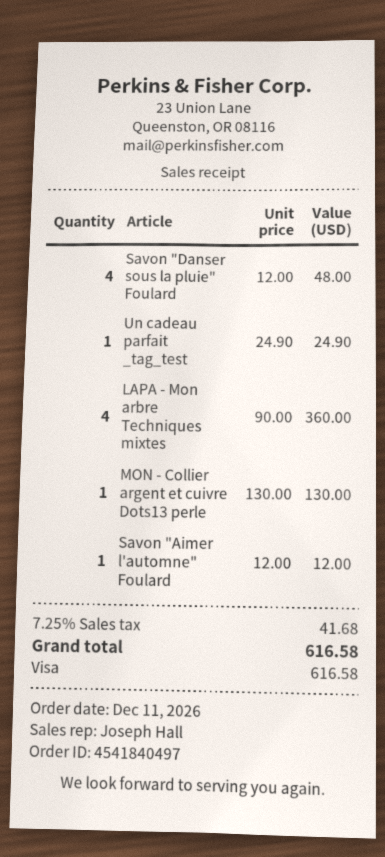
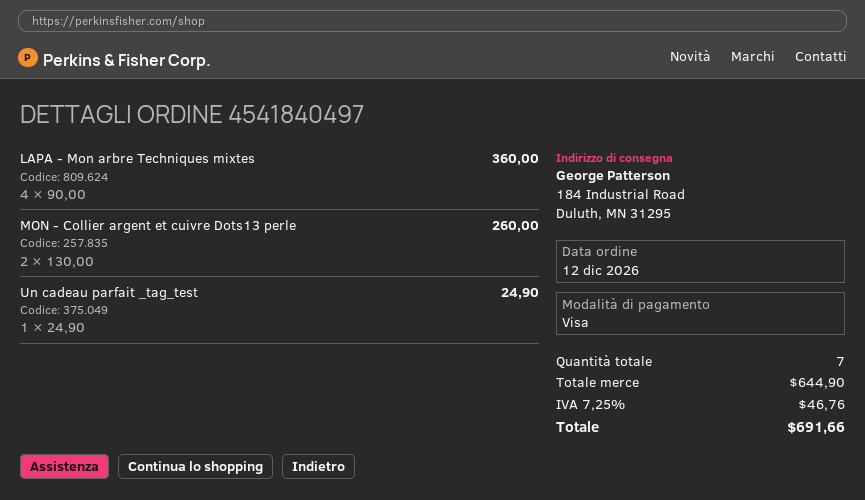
order date: 2026-12-11 -> 2026-12-12
Savon "Danser sous la pluie" Foulard: 4 x 12.00 = 48.00 -> none
MON - Collier argent et cuivre Dots13 perle: 1 x 130.00 = 130.00 -> 2 x 130.00 = 260.00
Savon "Aimer l'automne" Foulard: 1 x 12.00 = 12.00 -> none
tax: 7.25% = 41.68 -> 7.25% = 46.76
total: 616.58 -> 691.66

